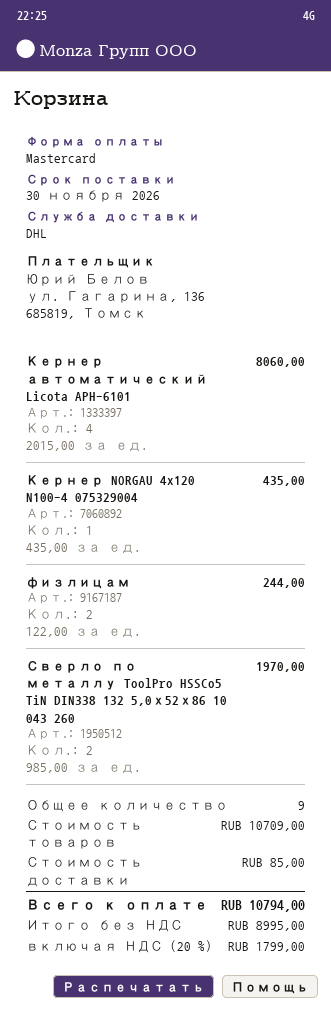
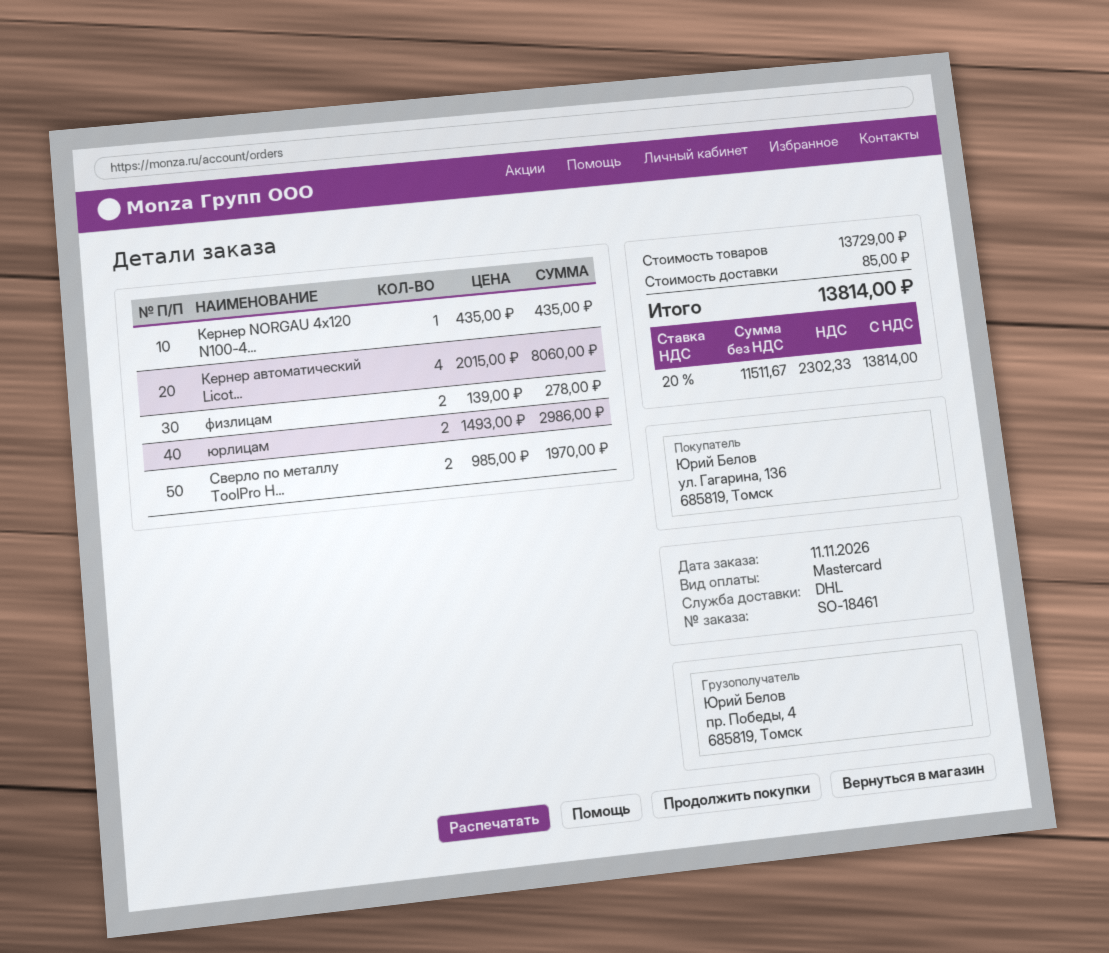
физлицам: 2 x 122.00 = 244.00 -> 2 x 139.00 = 278.00
юрлицам: none -> 2 x 1493.00 = 2986.00
subtotal: 10709.00 -> 13729.00
net: 8995.00 -> 11511.67
tax: 20% = 1799.00 -> 20% = 2302.33
total: 10794.00 -> 13814.00

